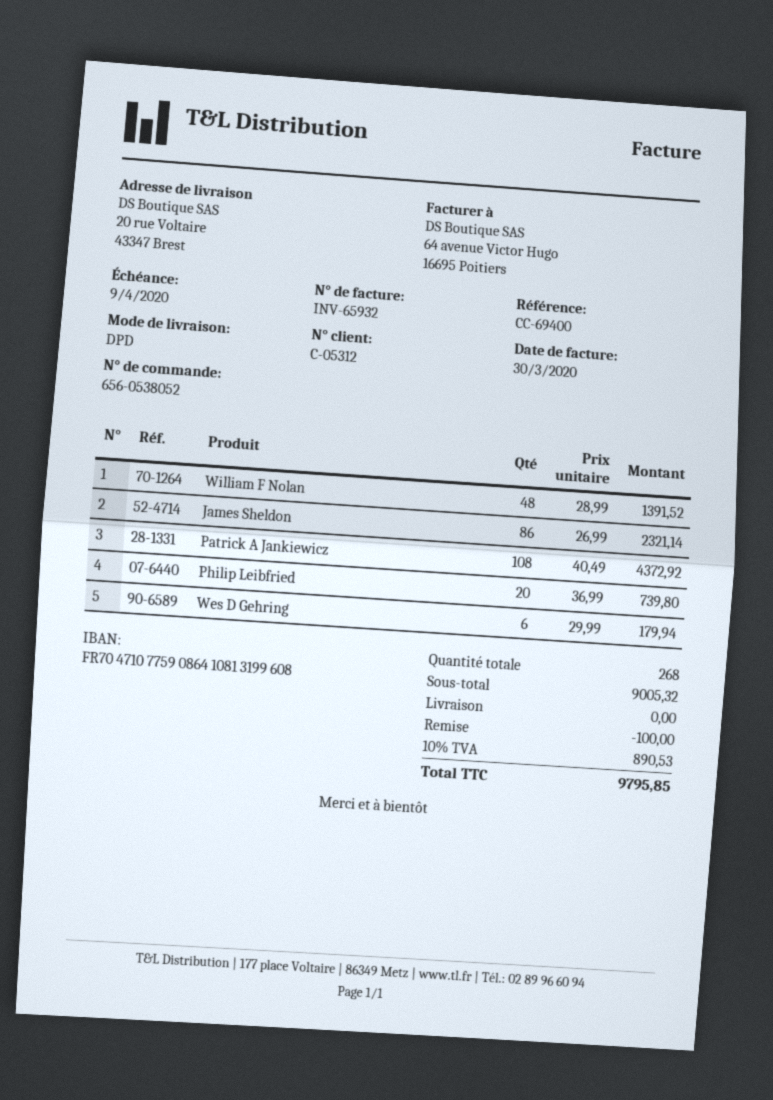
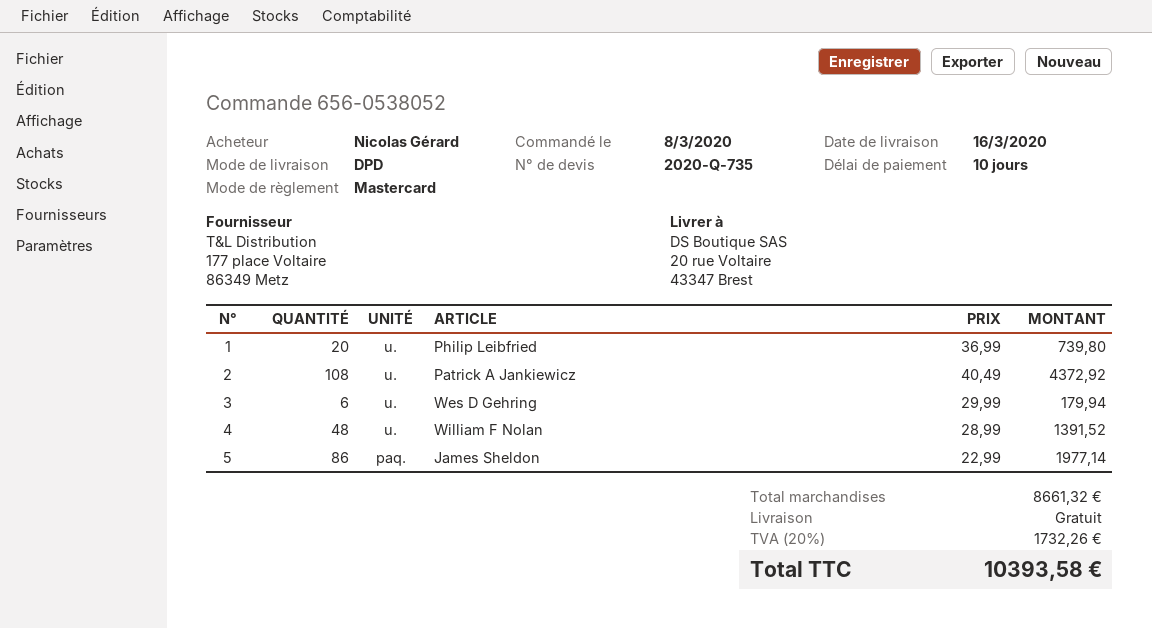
James Sheldon: 86 x 26.99 = 2321.14 -> 86 x 22.99 = 1977.14
subtotal: 9005.32 -> 8661.32
discount: 100.00 -> none
tax: 10% = 890.53 -> 20% = 1732.26
total: 9795.85 -> 10393.58

